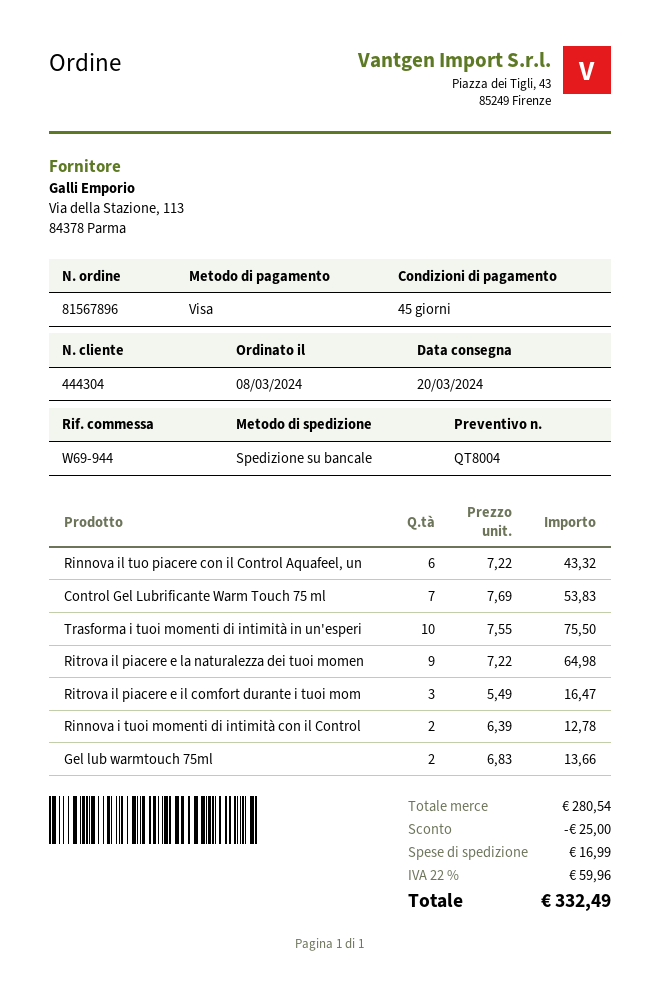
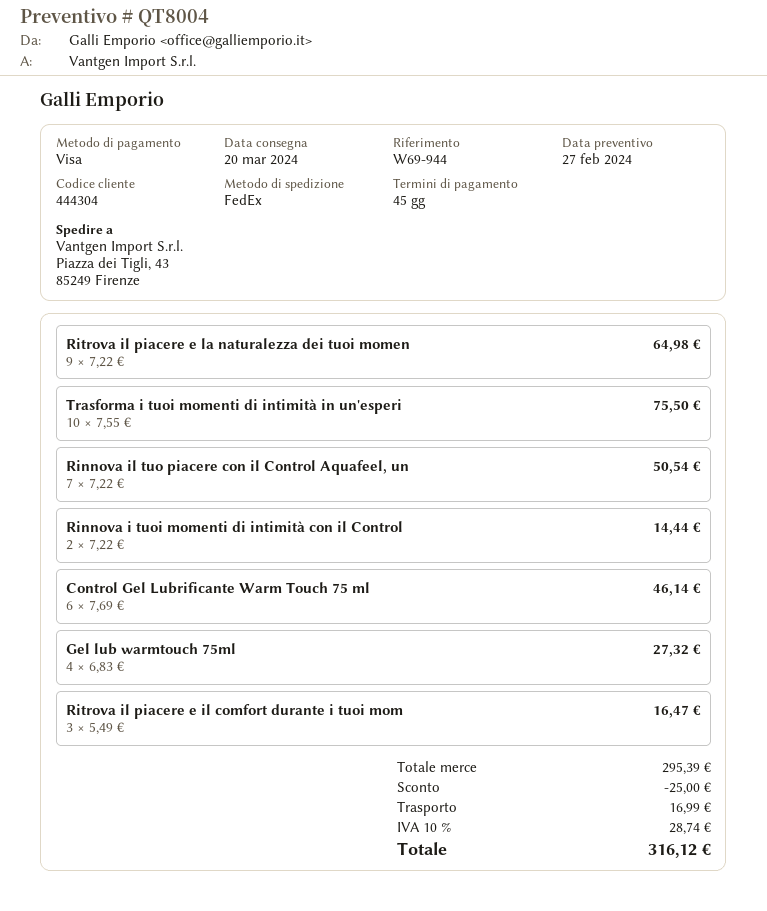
shipping method: pallet freight -> FedEx
Rinnova il tuo piacere con il Control Aquafeel, un: 6 x 7.22 = 43.32 -> 7 x 7.22 = 50.54
Control Gel Lubrificante Warm Touch 75 ml: 7 x 7.69 = 53.83 -> 6 x 7.69 = 46.14
Rinnova i tuoi momenti di intimità con il Control: 2 x 6.39 = 12.78 -> 2 x 7.22 = 14.44
Gel lub warmtouch 75ml: 2 x 6.83 = 13.66 -> 4 x 6.83 = 27.32
subtotal: 280.54 -> 295.39
tax: 22% = 59.96 -> 10% = 28.74
total: 332.49 -> 316.12

